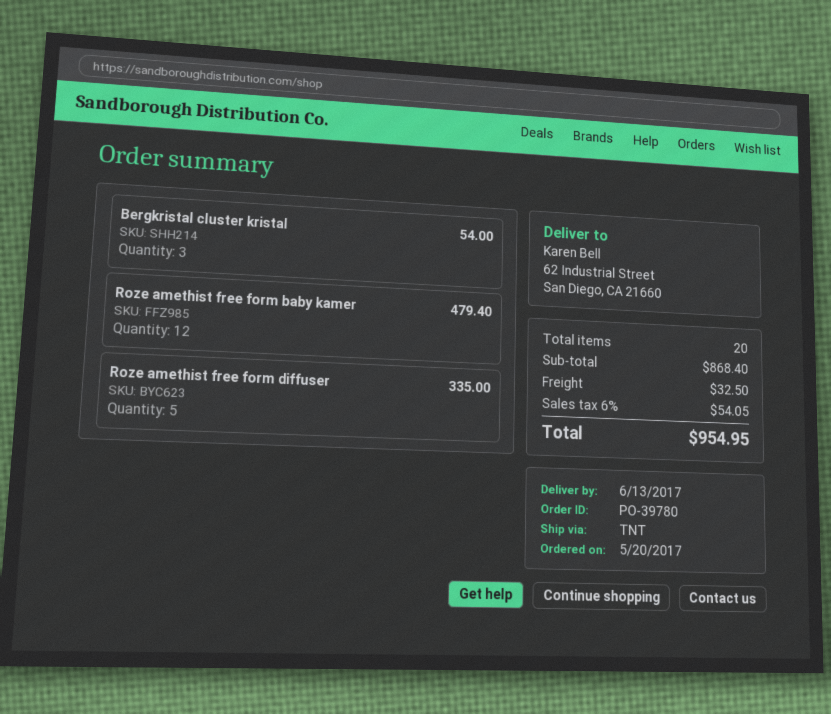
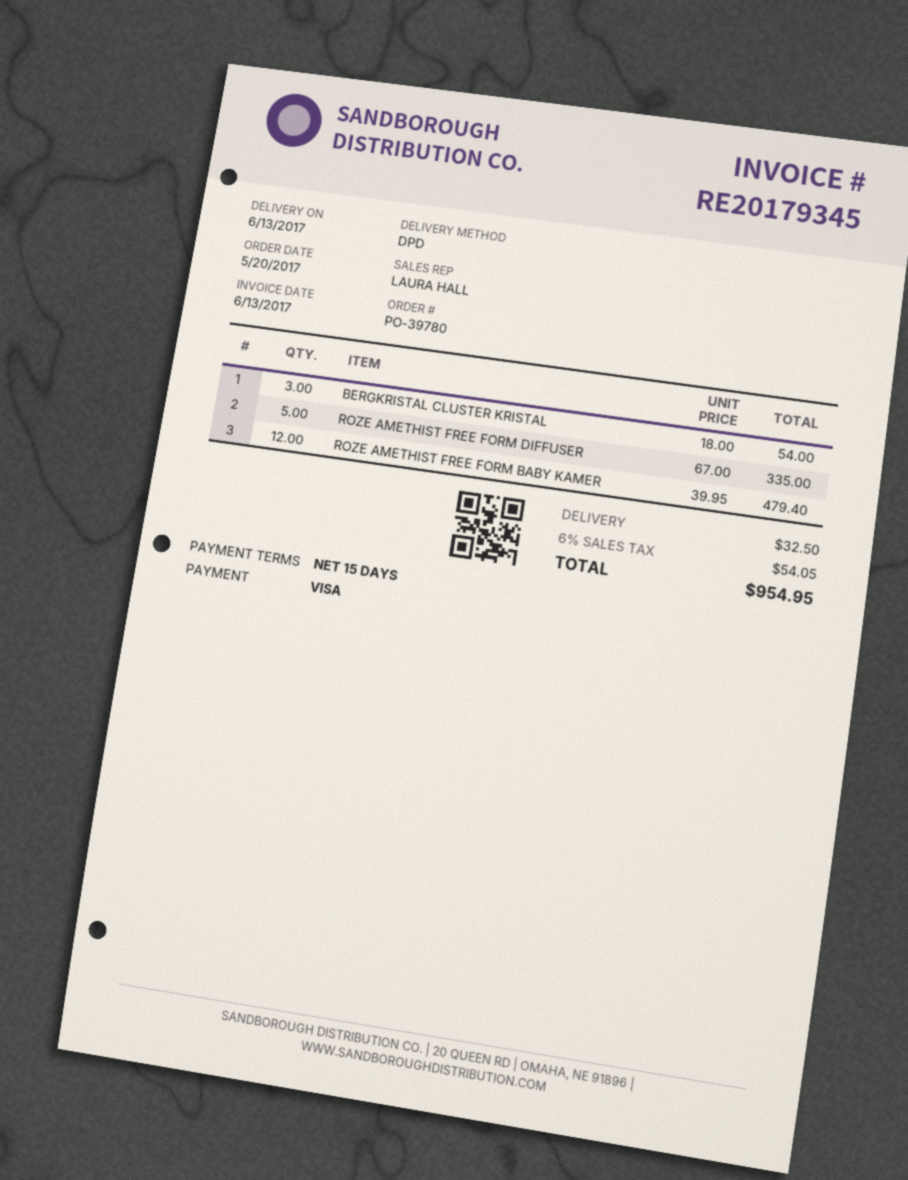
shipping method: TNT -> DPD

